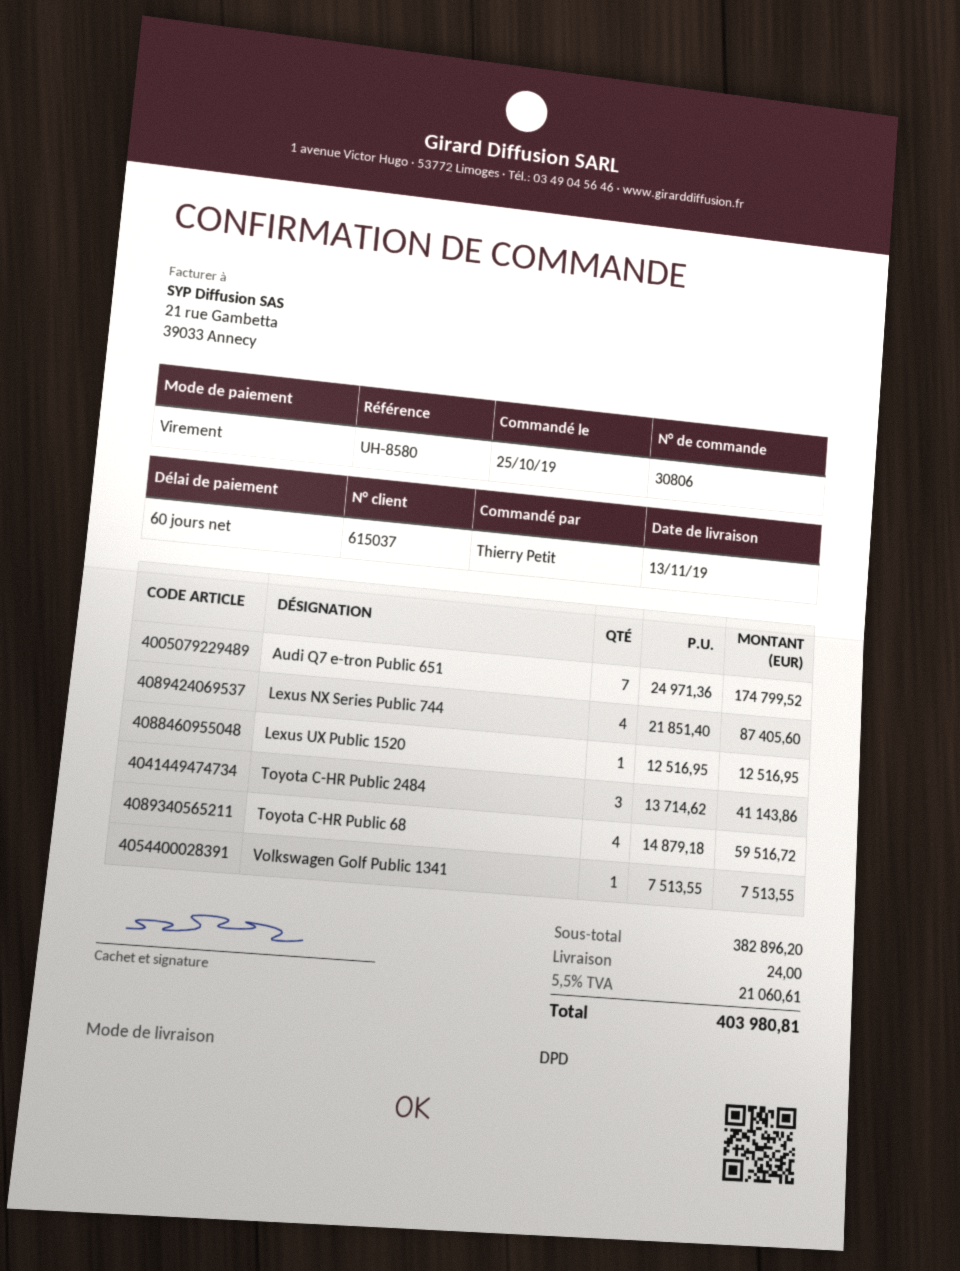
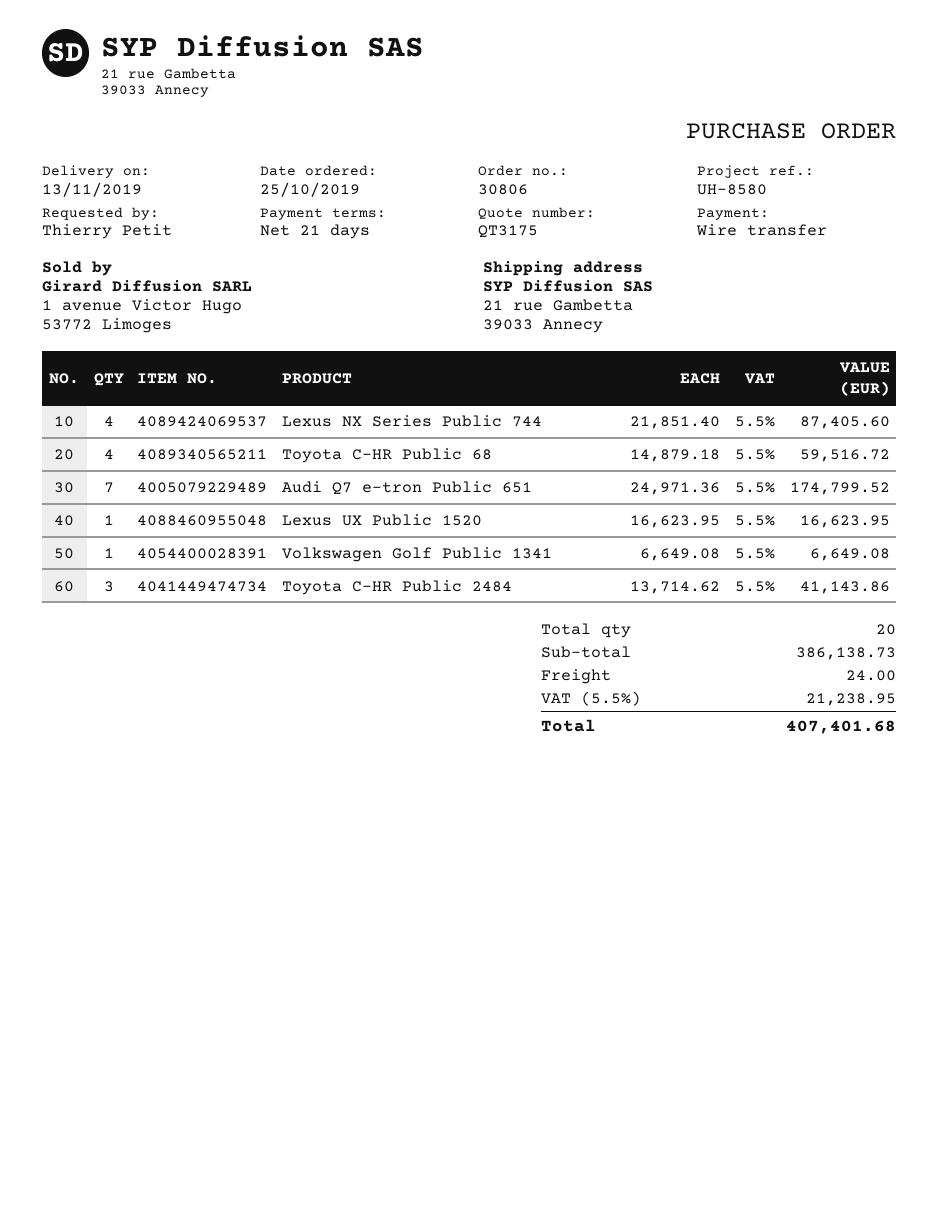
payment terms: 60 days -> 21 days
Lexus UX Public 1520: 1 x 12516.95 = 12516.95 -> 1 x 16623.95 = 16623.95
Volkswagen Golf Public 1341: 1 x 7513.55 = 7513.55 -> 1 x 6649.08 = 6649.08
subtotal: 382896.20 -> 386138.73
tax: 5.5% = 21060.61 -> 5.5% = 21238.95
total: 403980.81 -> 407401.68

